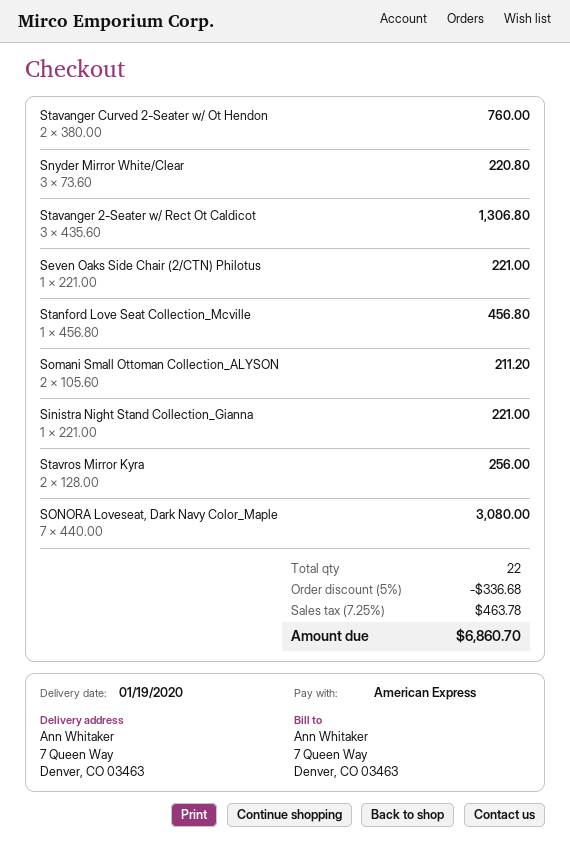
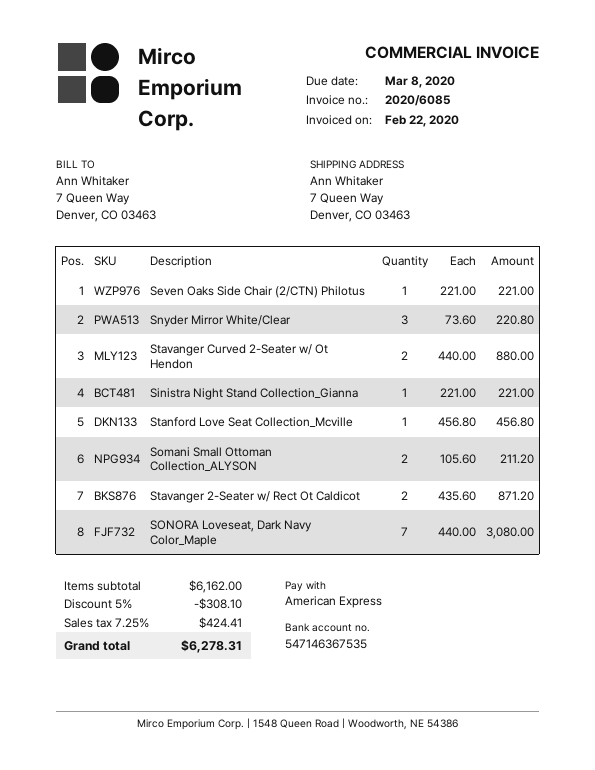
Stavanger Curved 2-Seater w/ Ot Hendon: 2 x 380.00 = 760.00 -> 2 x 440.00 = 880.00
Stavanger 2-Seater w/ Rect Ot Caldicot: 3 x 435.60 = 1306.80 -> 2 x 435.60 = 871.20
Stavros Mirror Kyra: 2 x 128.00 = 256.00 -> none
discount: 5% = 336.68 -> 5% = 308.10
tax: 7.25% = 463.78 -> 7.25% = 424.41
total: 6860.70 -> 6278.31

